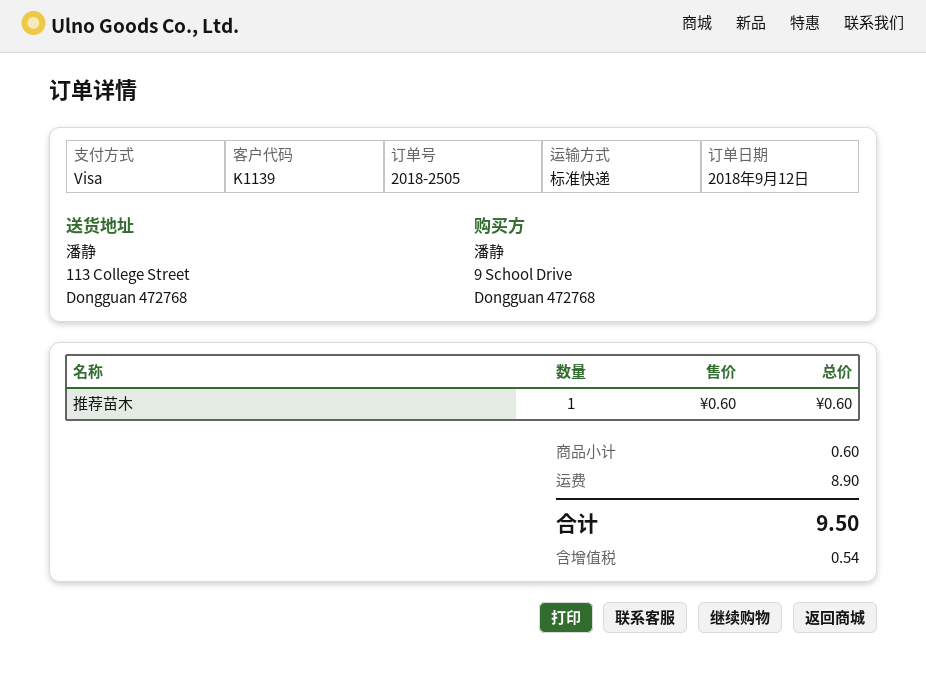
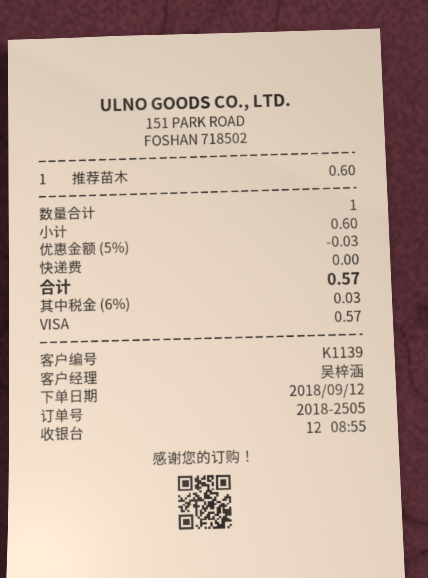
discount: none -> 5% = 0.03
shipping: 8.90 -> 0.00
tax: 0.54 -> 0.03
total: 9.50 -> 0.57

